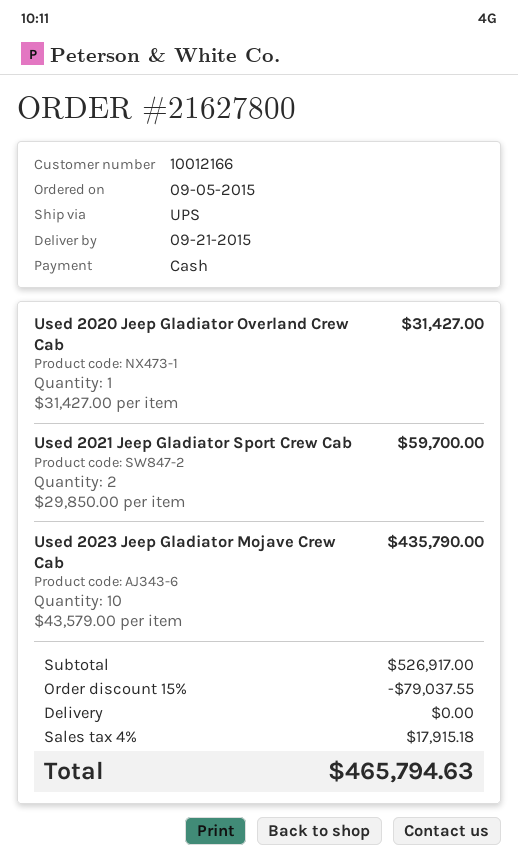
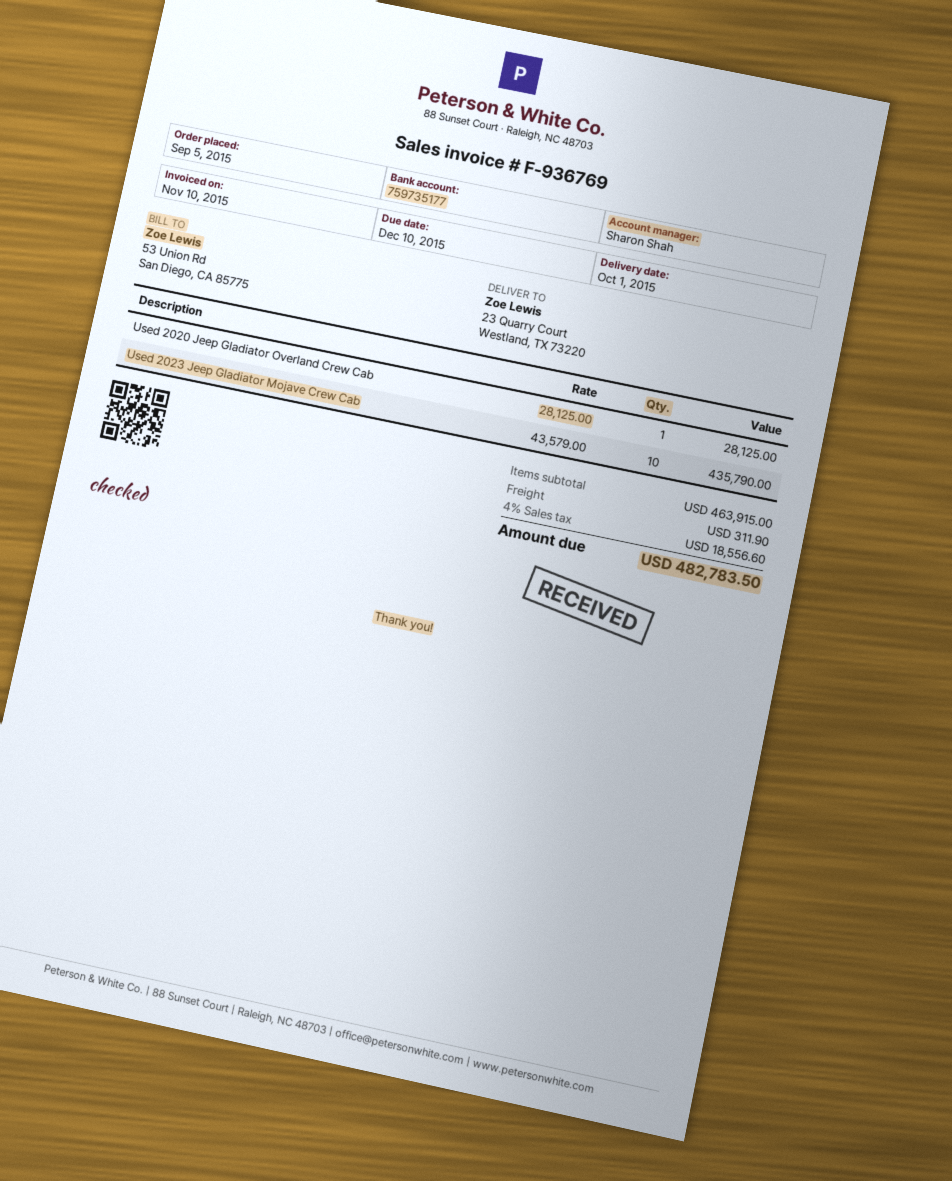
delivery date: 2015-09-21 -> 2015-10-01
Used 2020 Jeep Gladiator Overland Crew Cab: 1 x 31427.00 = 31427.00 -> 1 x 28125.00 = 28125.00
Used 2021 Jeep Gladiator Sport Crew Cab: 2 x 29850.00 = 59700.00 -> none
subtotal: 526917.00 -> 463915.00
discount: 15% = 79037.55 -> none
shipping: 0.00 -> 311.90
tax: 4% = 17915.18 -> 4% = 18556.60
total: 465794.63 -> 482783.50

